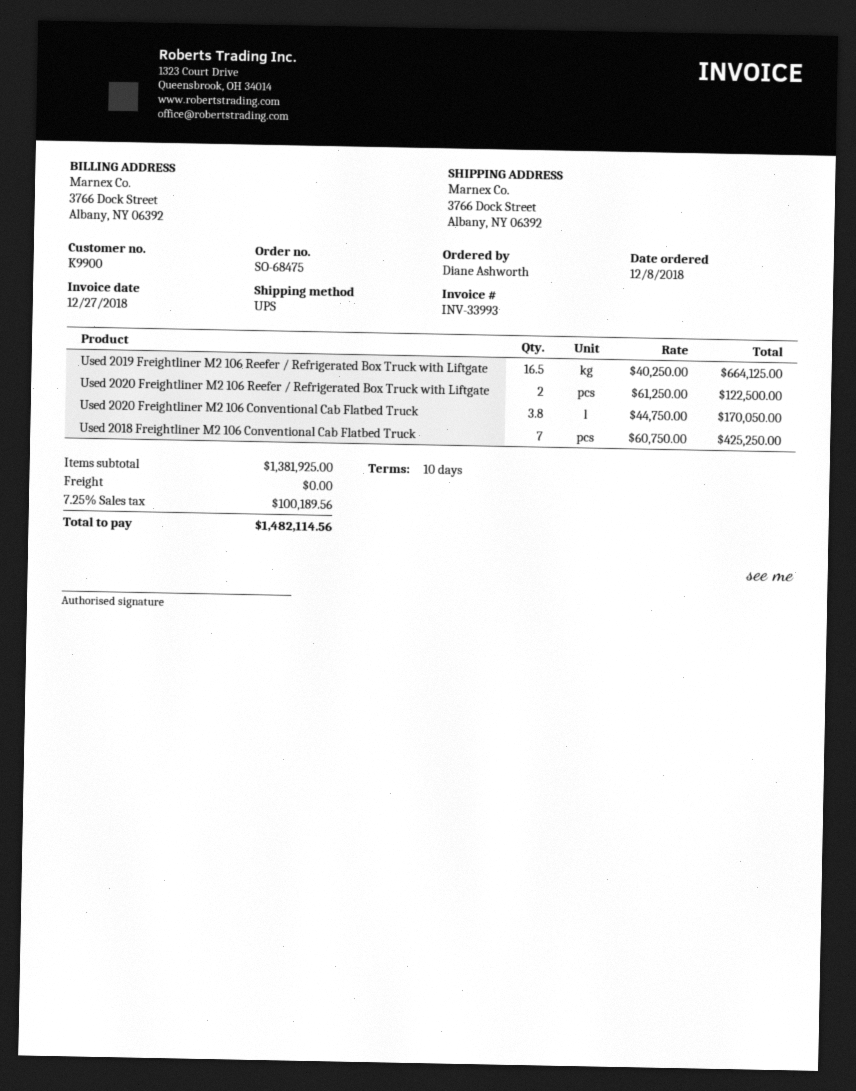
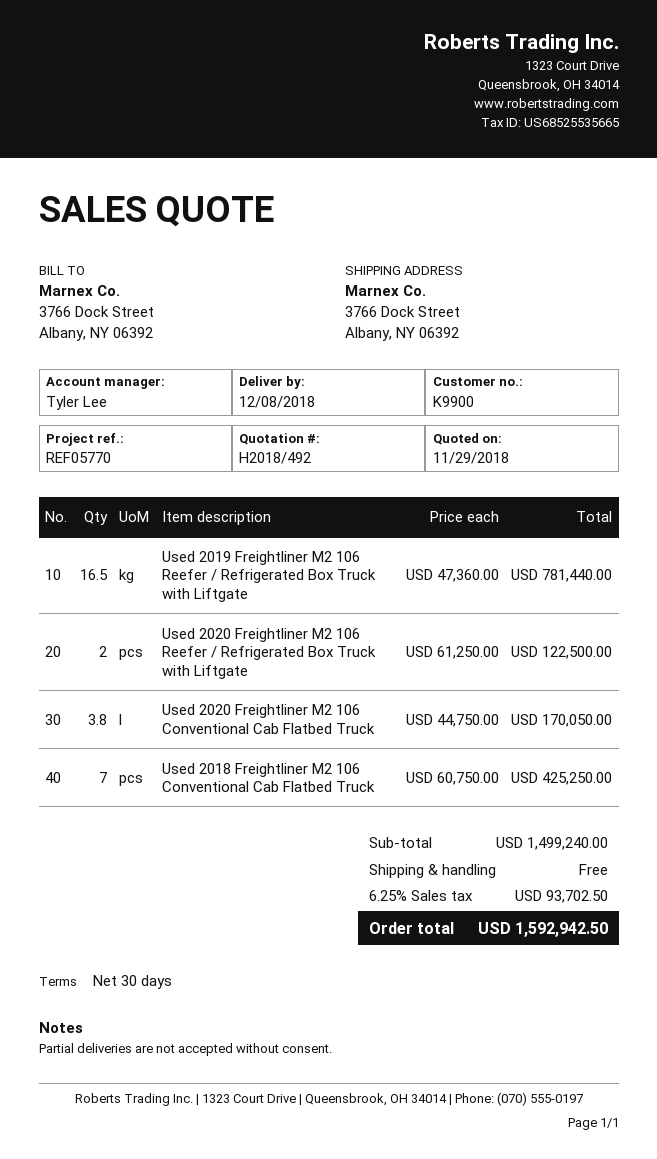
payment terms: 10 days -> 30 days
Used 2019 Freightliner M2 106 Reefer / Refrigerated Box Truck with Liftgate: 16.5 x 40250.00 = 664125.00 -> 16.5 x 47360.00 = 781440.00
subtotal: 1381925.00 -> 1499240.00
tax: 7.25% = 100189.56 -> 6.25% = 93702.50
total: 1482114.56 -> 1592942.50

